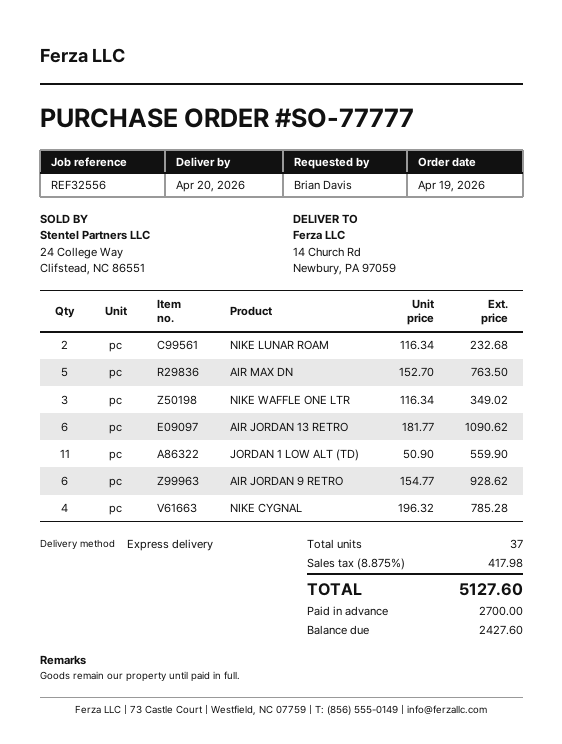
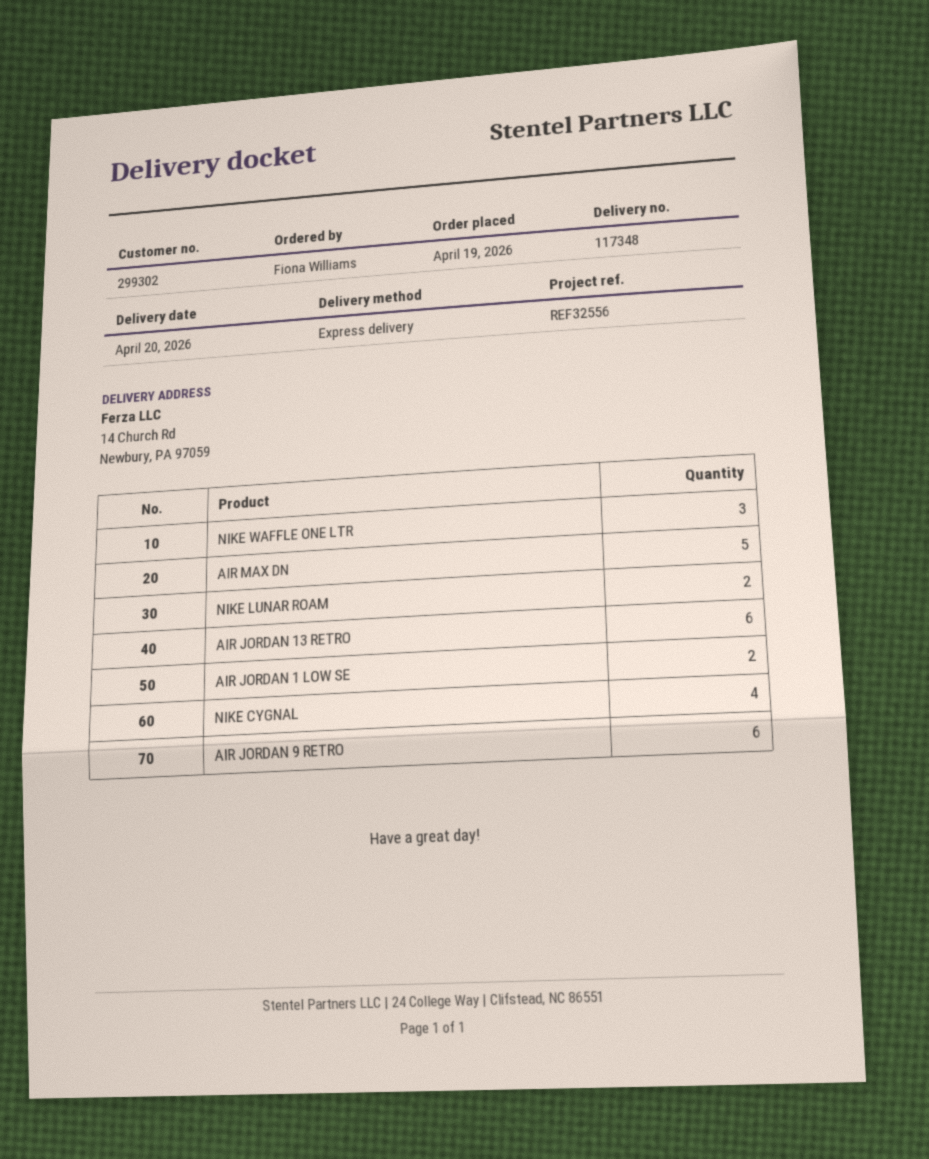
ordered by: Brian Davis -> Fiona Williams
JORDAN 1 LOW ALT (TD): 11 -> none
AIR JORDAN 1 LOW SE: none -> 2

